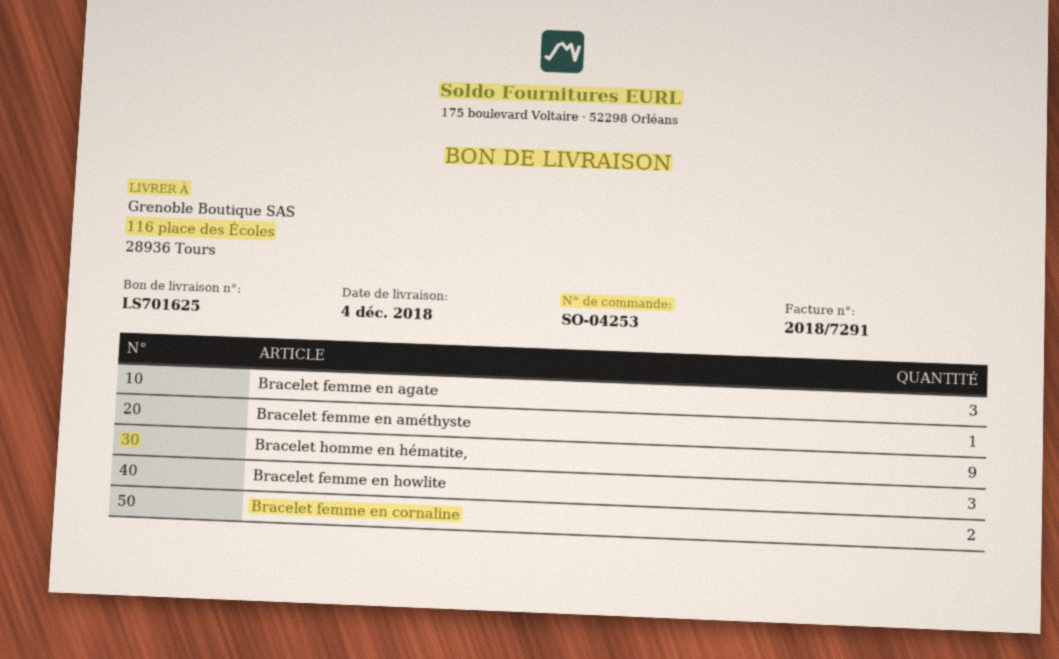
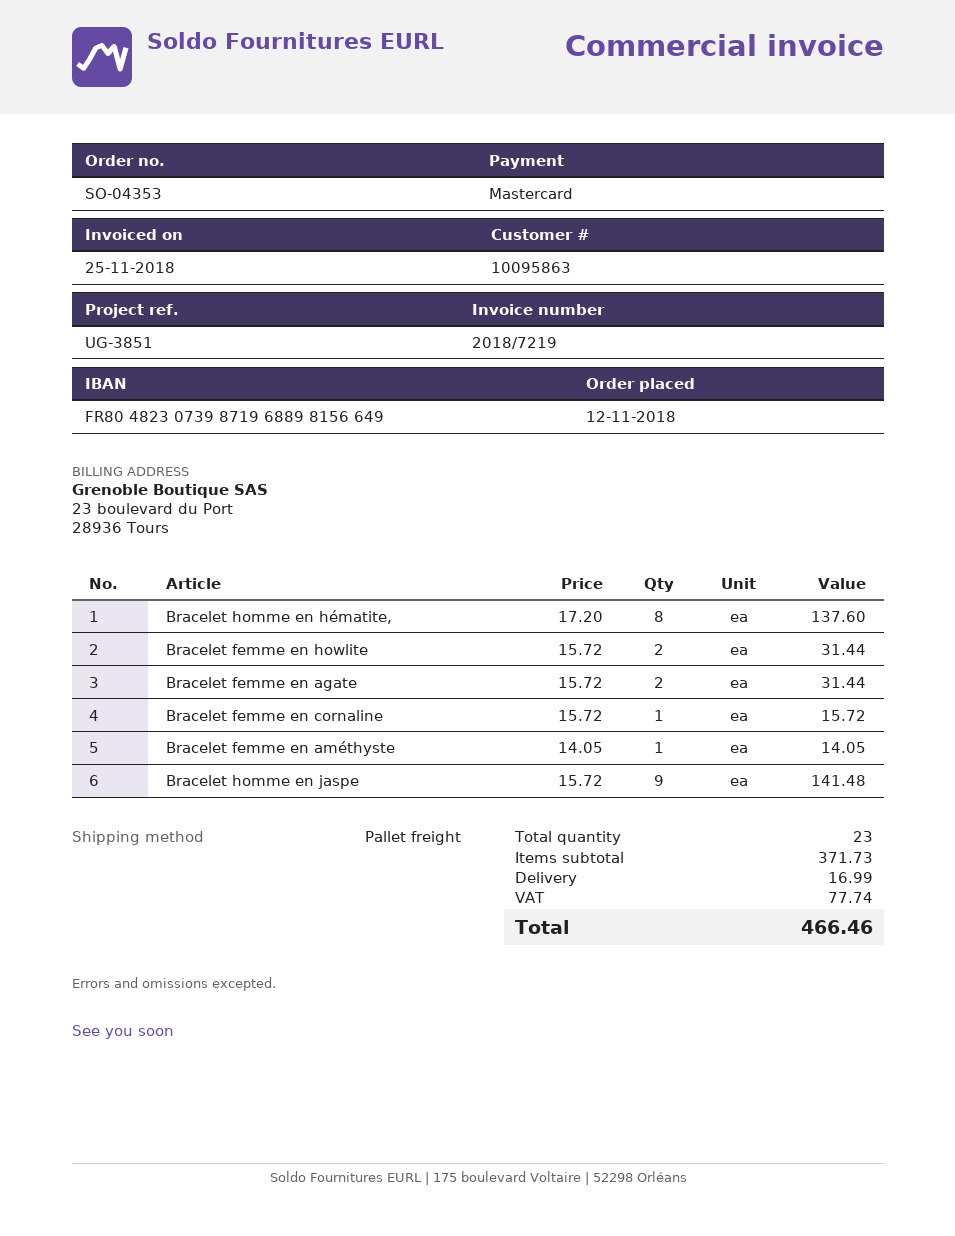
order number: SO-04253 -> SO-04353
invoice number: 2018/7291 -> 2018/7219
Bracelet femme en agate: 3 -> 2
Bracelet homme en hématite,: 9 -> 8
Bracelet femme en howlite: 3 -> 2
Bracelet femme en cornaline: 2 -> 1
Bracelet homme en jaspe: none -> 9

